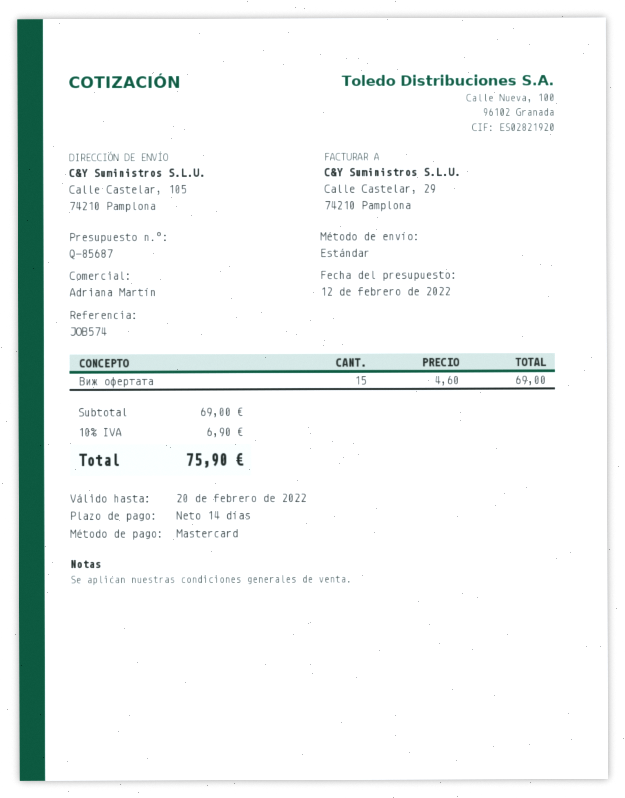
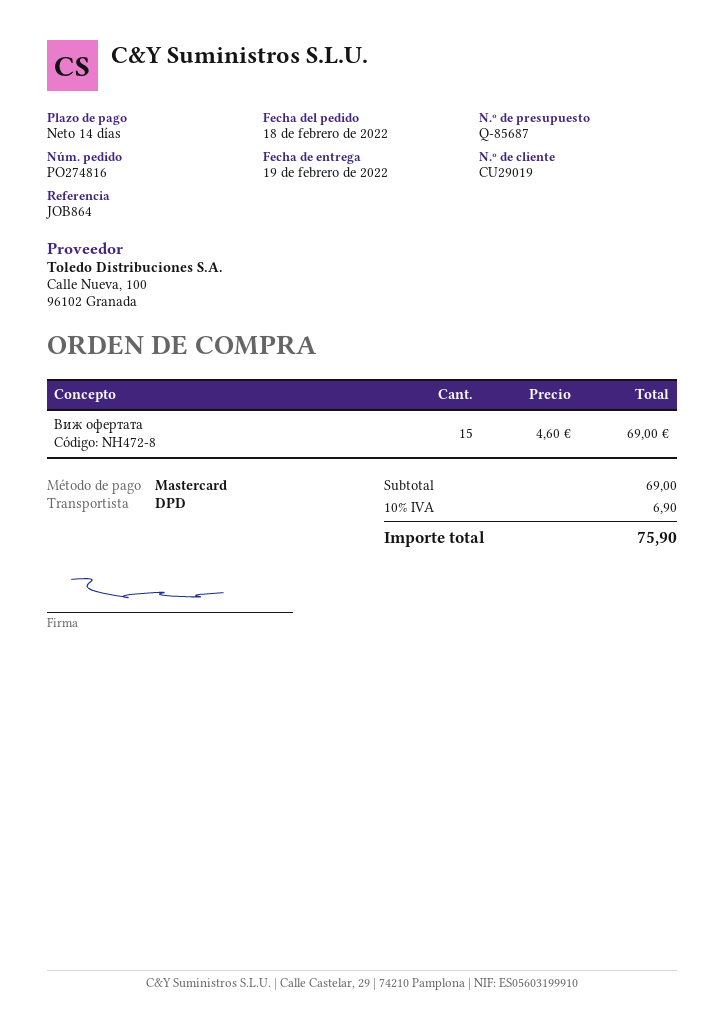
reference: JOB574 -> JOB864
shipping method: standard -> DPD

